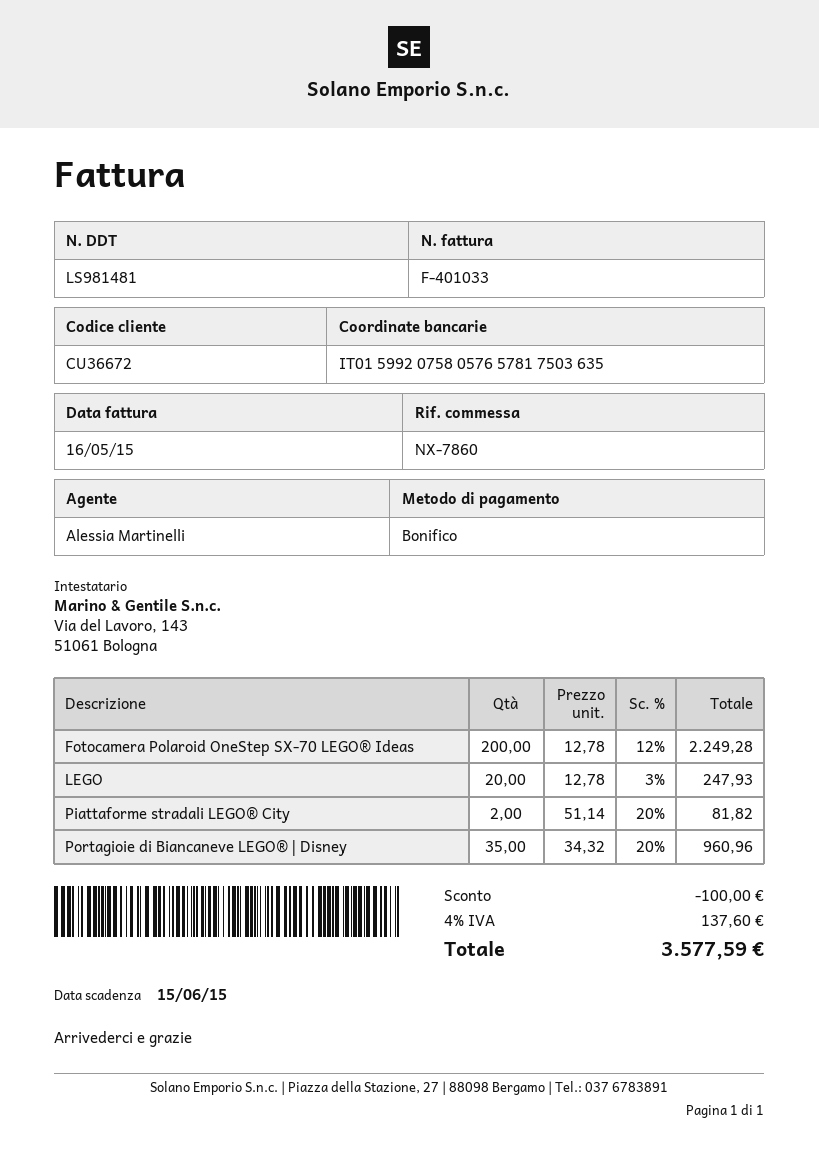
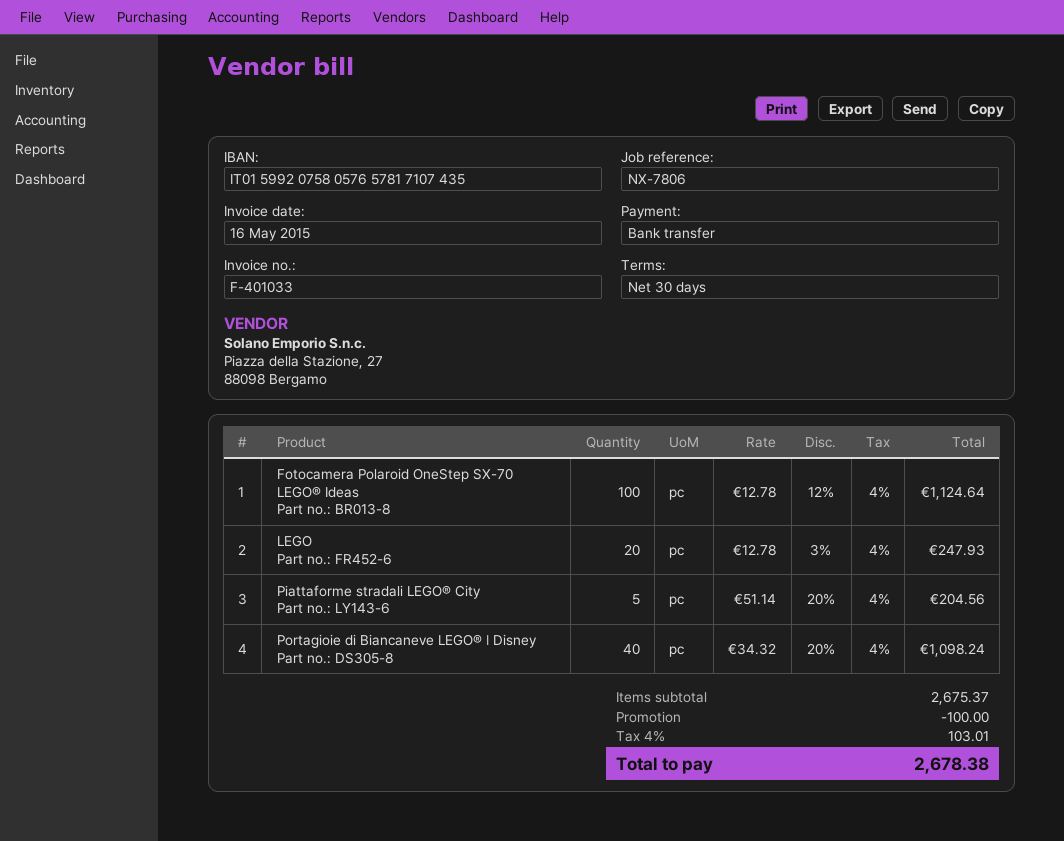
reference: NX-7860 -> NX-7806
bank account: IT0159920758057657817503635 -> IT0159920758057657817107435
Fotocamera Polaroid OneStep SX-70 LEGO® Ideas: 200 x 12.78 - 12% = 2249.28 -> 100 x 12.78 - 12% = 1124.64
Piattaforme stradali LEGO® City: 2 x 51.14 - 20% = 81.82 -> 5 x 51.14 - 20% = 204.56
Portagioie di Biancaneve LEGO® ǀ Disney: 35 x 34.32 - 20% = 960.96 -> 40 x 34.32 - 20% = 1098.24
tax: 4% = 137.60 -> 4% = 103.01
total: 3577.59 -> 2678.38

